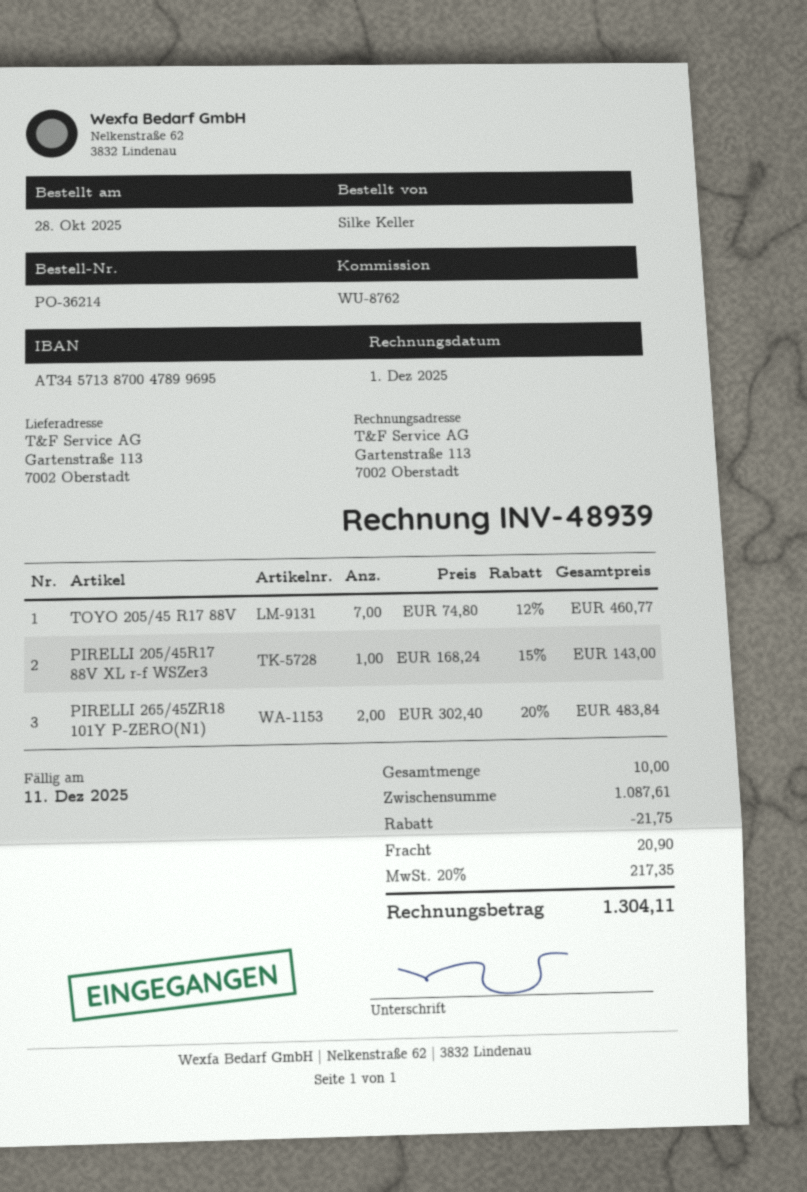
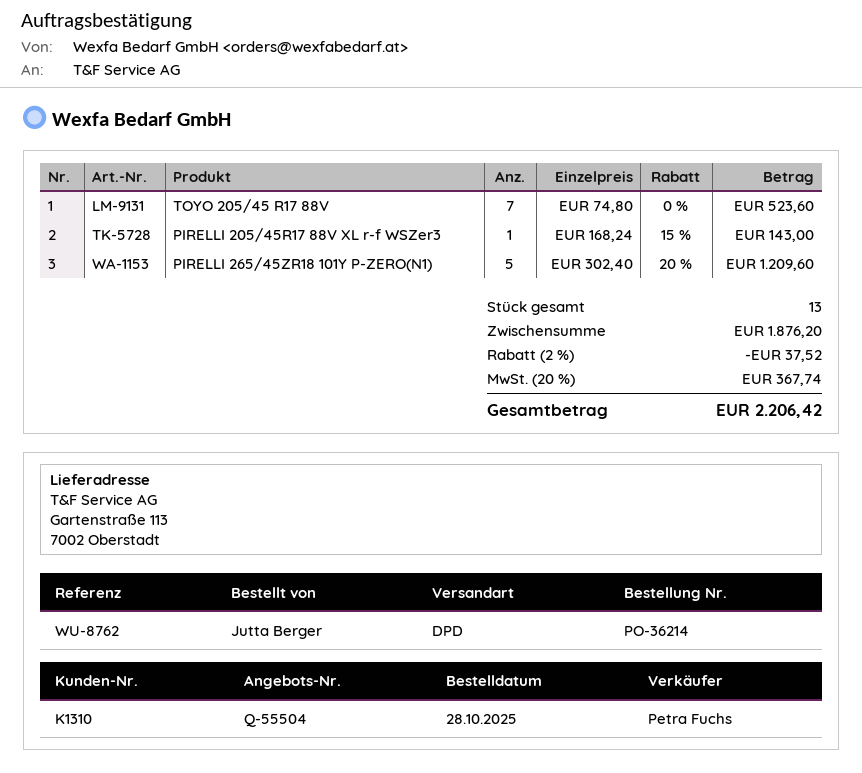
ordered by: Silke Keller -> Jutta Berger
TOYO 205/45 R17 88V: 7 x 74.80 - 12% = 460.77 -> 7 x 74.80 = 523.60
PIRELLI 265/45ZR18 101Y P-ZERO(N1): 2 x 302.40 - 20% = 483.84 -> 5 x 302.40 - 20% = 1209.60
total quantity: 10 -> 13
subtotal: 1087.61 -> 1876.20
discount: 21.75 -> 37.52
shipping: 20.90 -> none
tax: 20% = 217.35 -> 20% = 367.74
total: 1304.11 -> 2206.42

